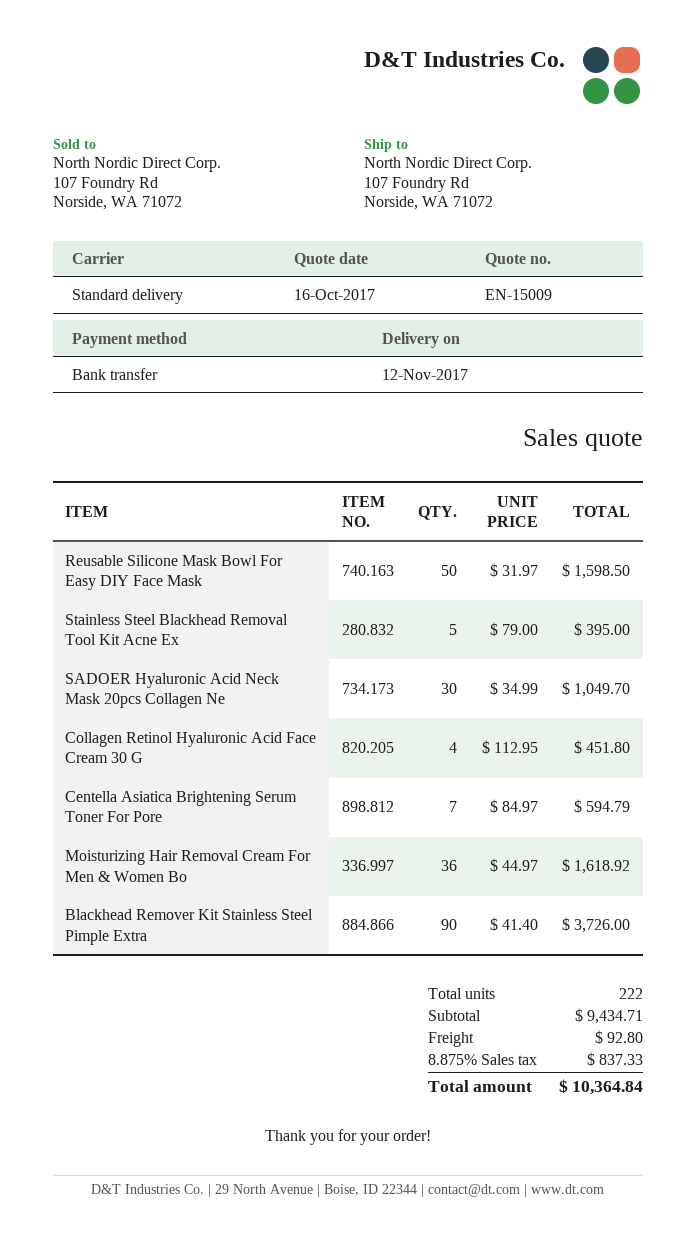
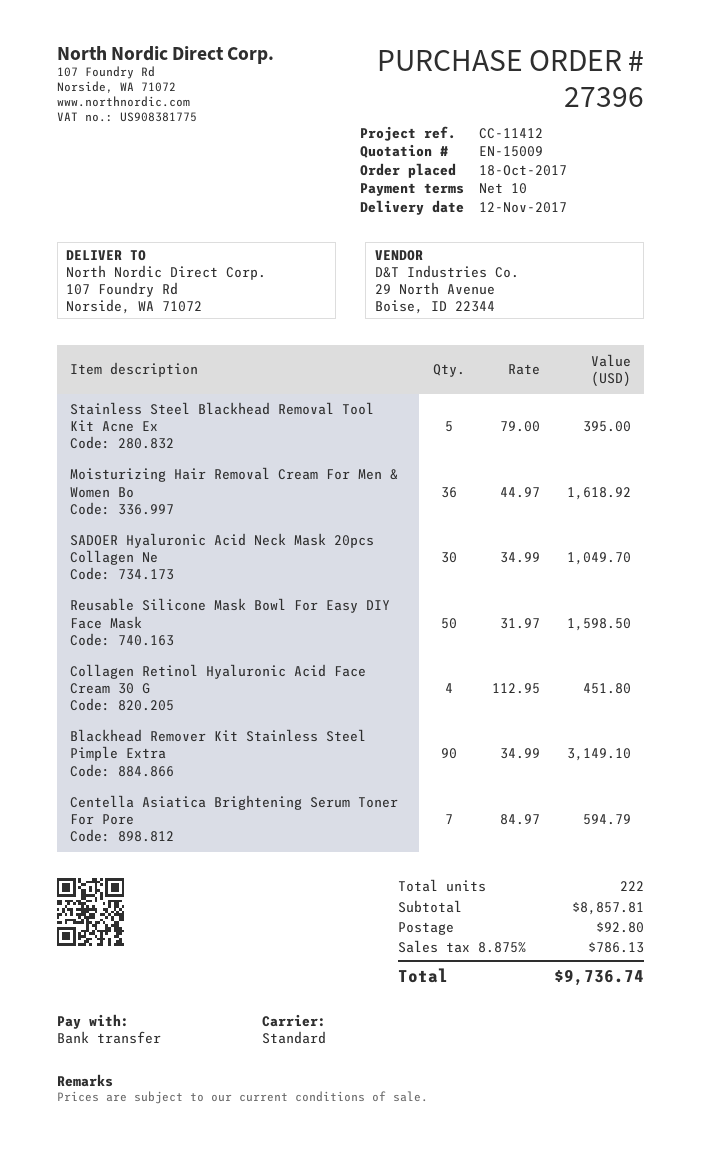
Blackhead Remover Kit Stainless Steel Pimple Extra: 90 x 41.40 = 3726.00 -> 90 x 34.99 = 3149.10
subtotal: 9434.71 -> 8857.81
tax: 8.875% = 837.33 -> 8.875% = 786.13
total: 10364.84 -> 9736.74

